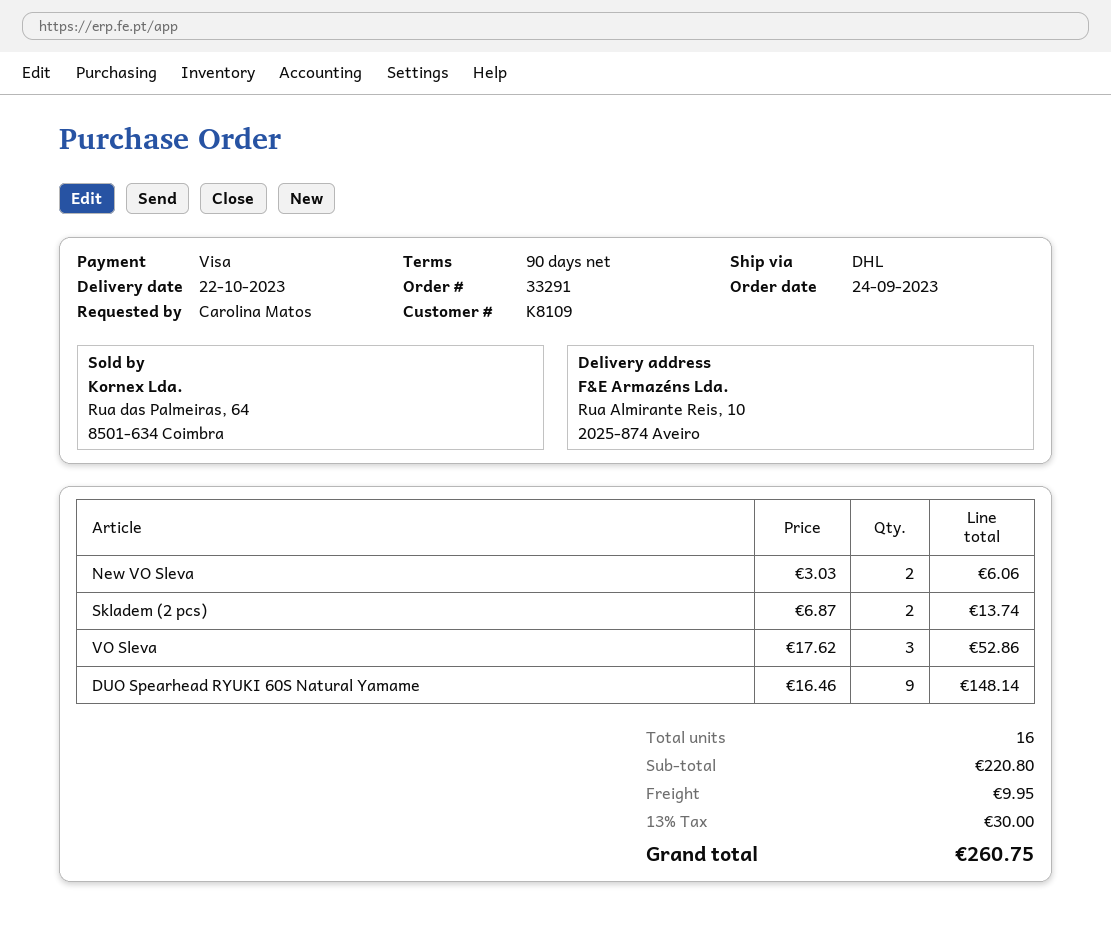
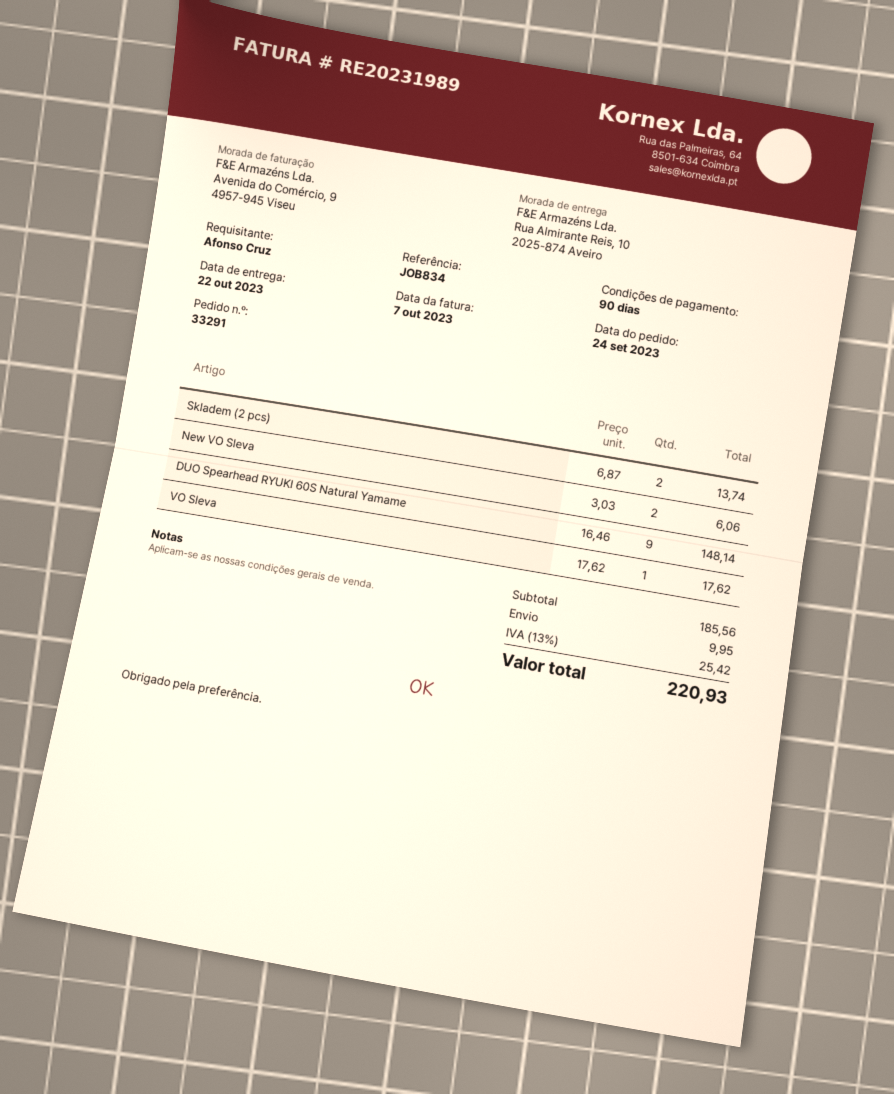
ordered by: Carolina Matos -> Afonso Cruz
VO Sleva: 3 x 17.62 = 52.86 -> 1 x 17.62 = 17.62
subtotal: 220.80 -> 185.56
tax: 13% = 30.00 -> 13% = 25.42
total: 260.75 -> 220.93

